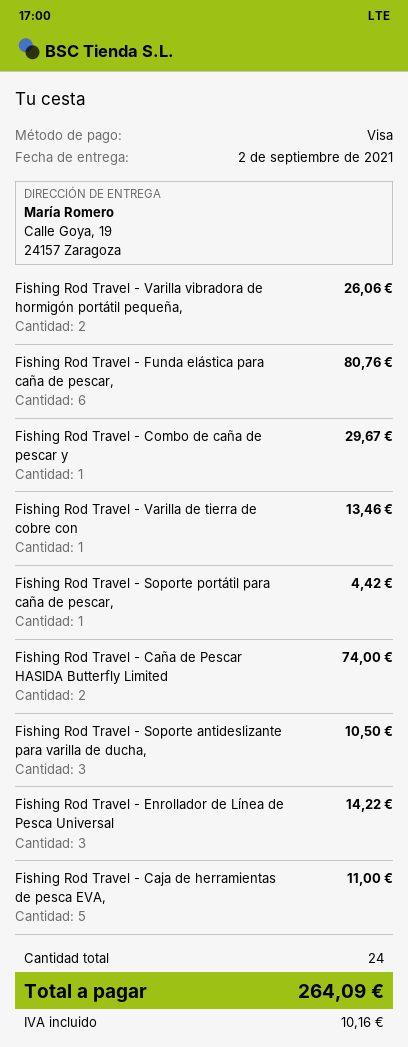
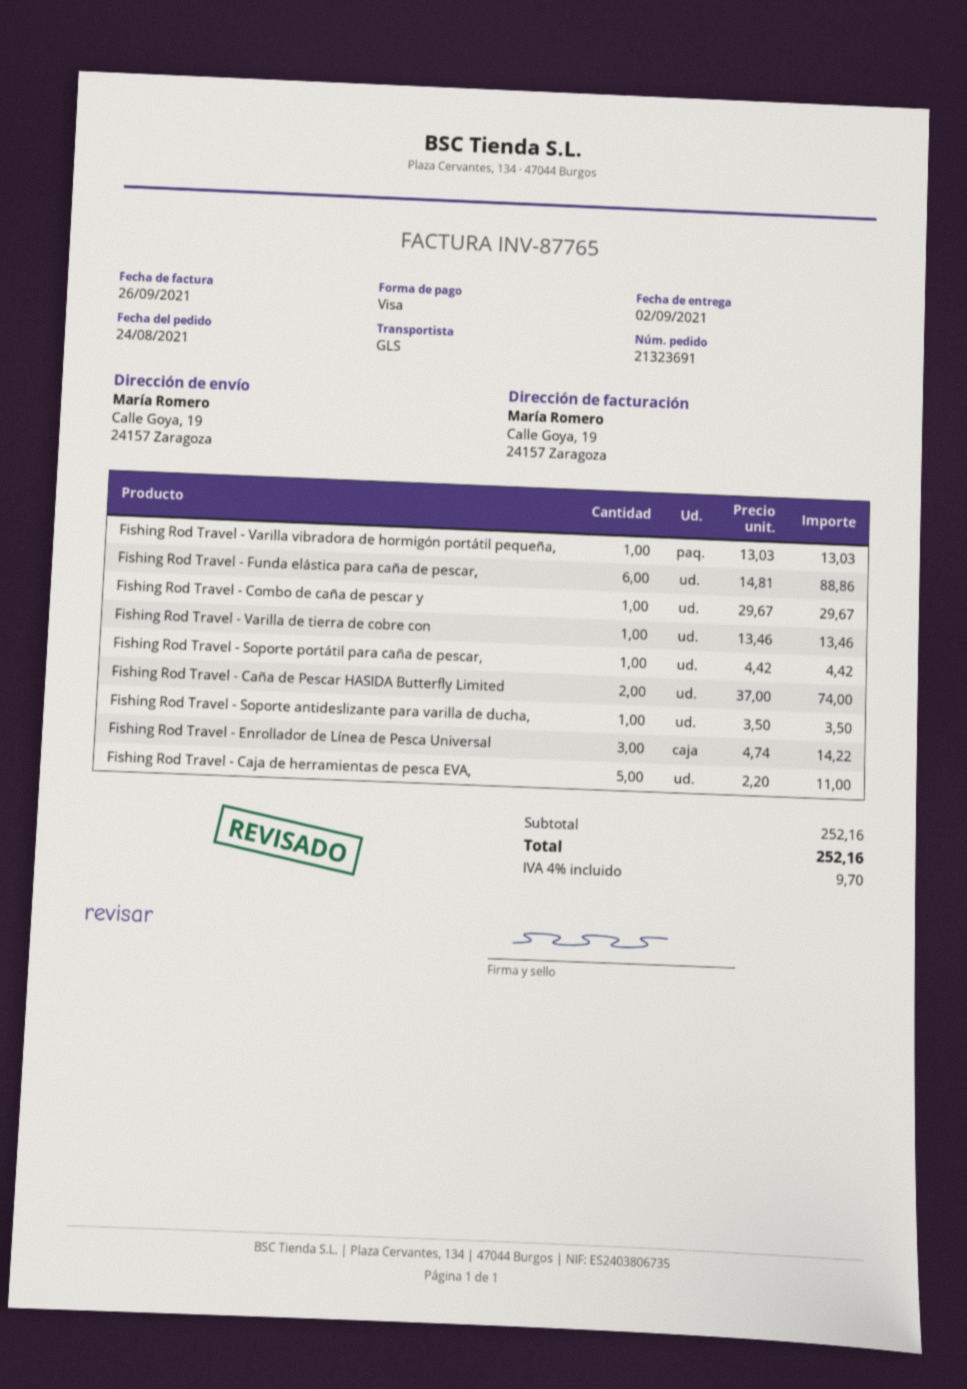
Fishing Rod Travel - Varilla vibradora de hormigón portátil pequeña,: 2 for 26.06 -> 1 for 13.03
Fishing Rod Travel - Funda elástica para caña de pescar,: 6 for 80.76 -> 6 for 88.86
Fishing Rod Travel - Soporte antideslizante para varilla de ducha,: 3 for 10.50 -> 1 for 3.50
tax: 10.16 -> 9.70
total: 264.09 -> 252.16

